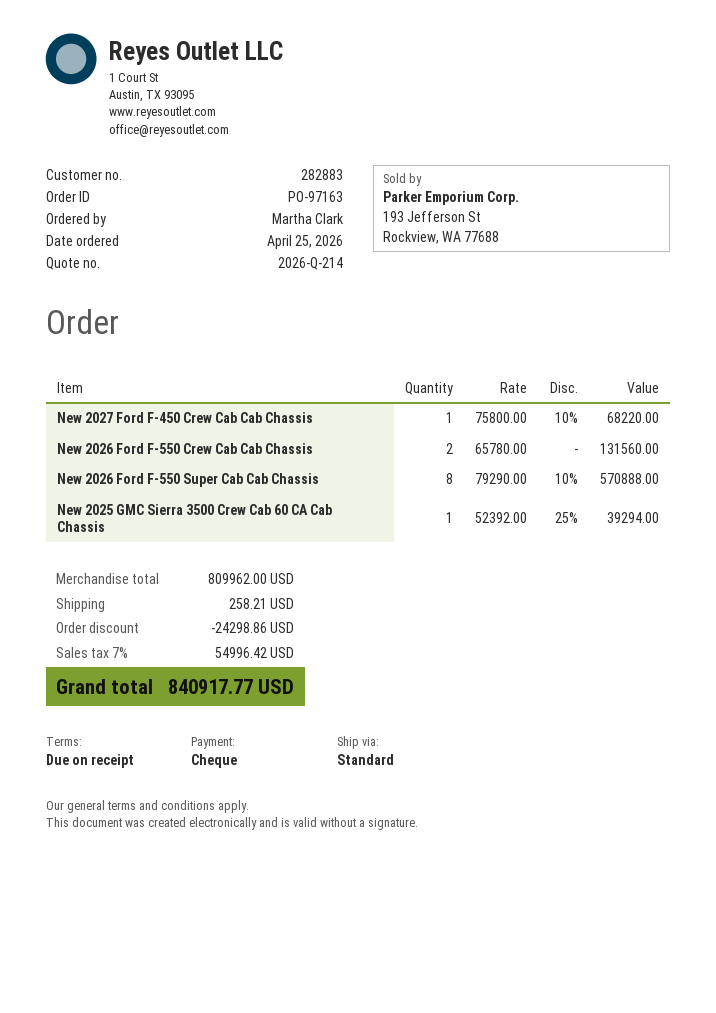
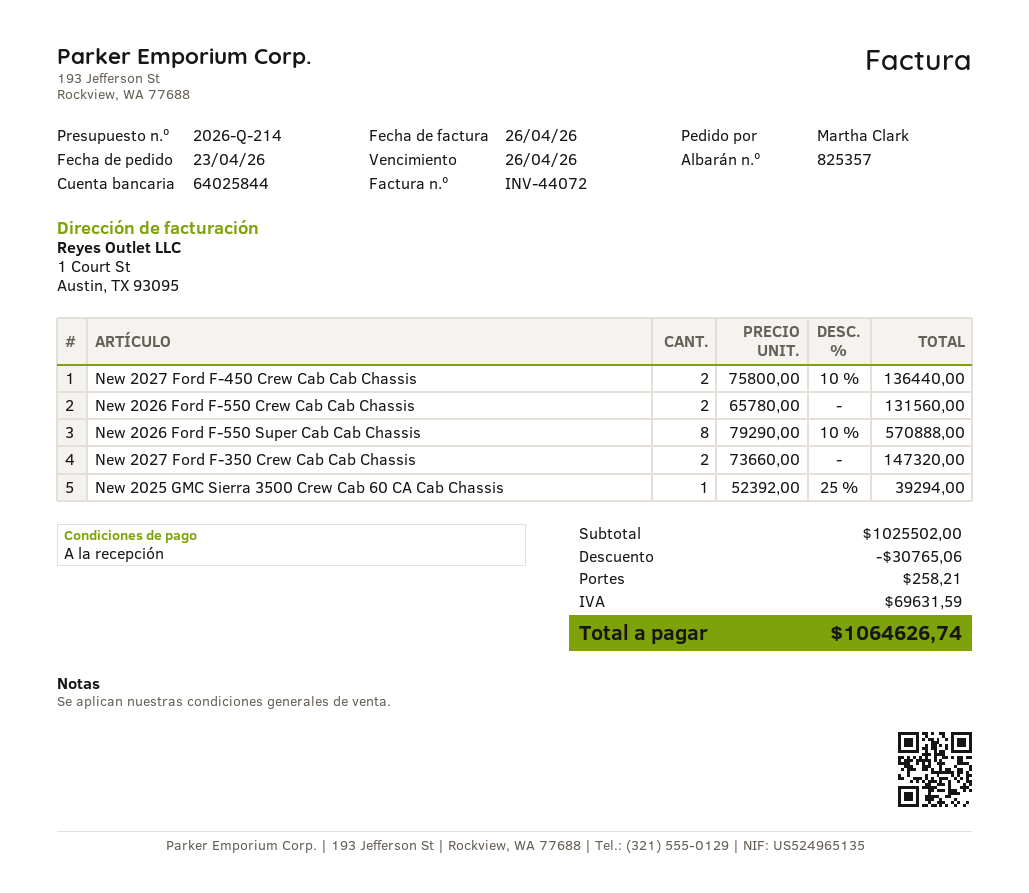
order date: 2026-04-25 -> 2026-04-23
New 2027 Ford F-450 Crew Cab Cab Chassis: 1 x 75800.00 - 10% = 68220.00 -> 2 x 75800.00 - 10% = 136440.00
New 2027 Ford F-350 Crew Cab Cab Chassis: none -> 2 x 73660.00 = 147320.00
subtotal: 809962.00 -> 1025502.00
discount: 24298.86 -> 30765.06
tax: 54996.42 -> 69631.59
total: 840917.77 -> 1064626.74

